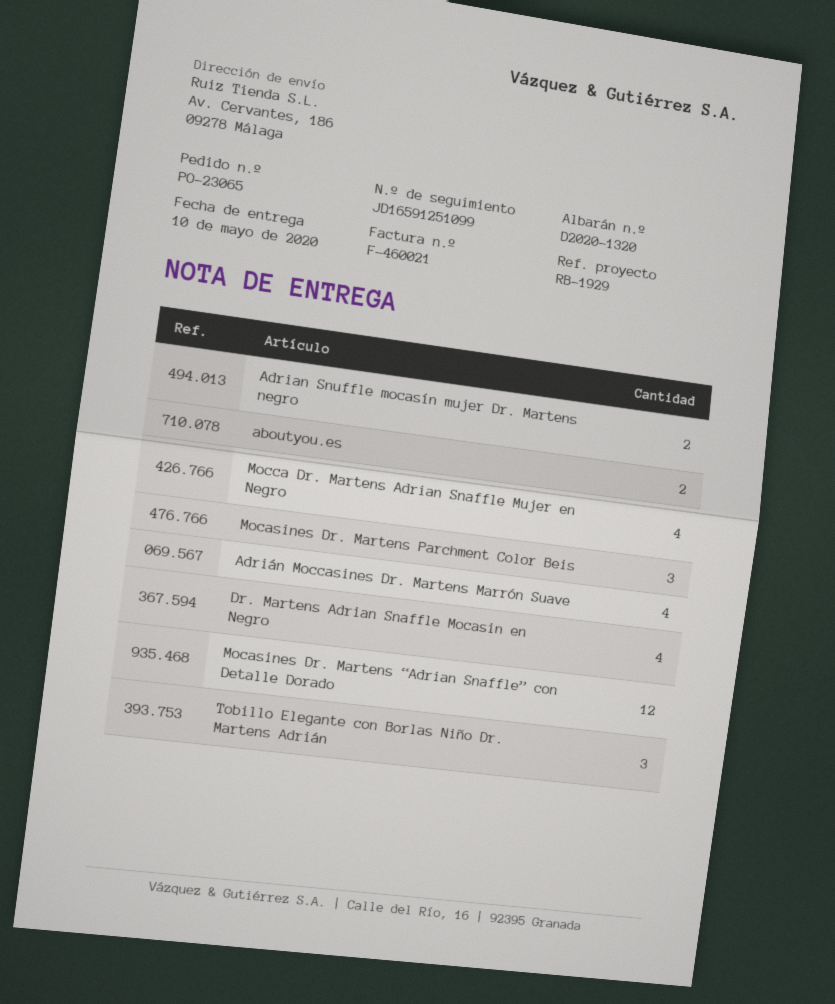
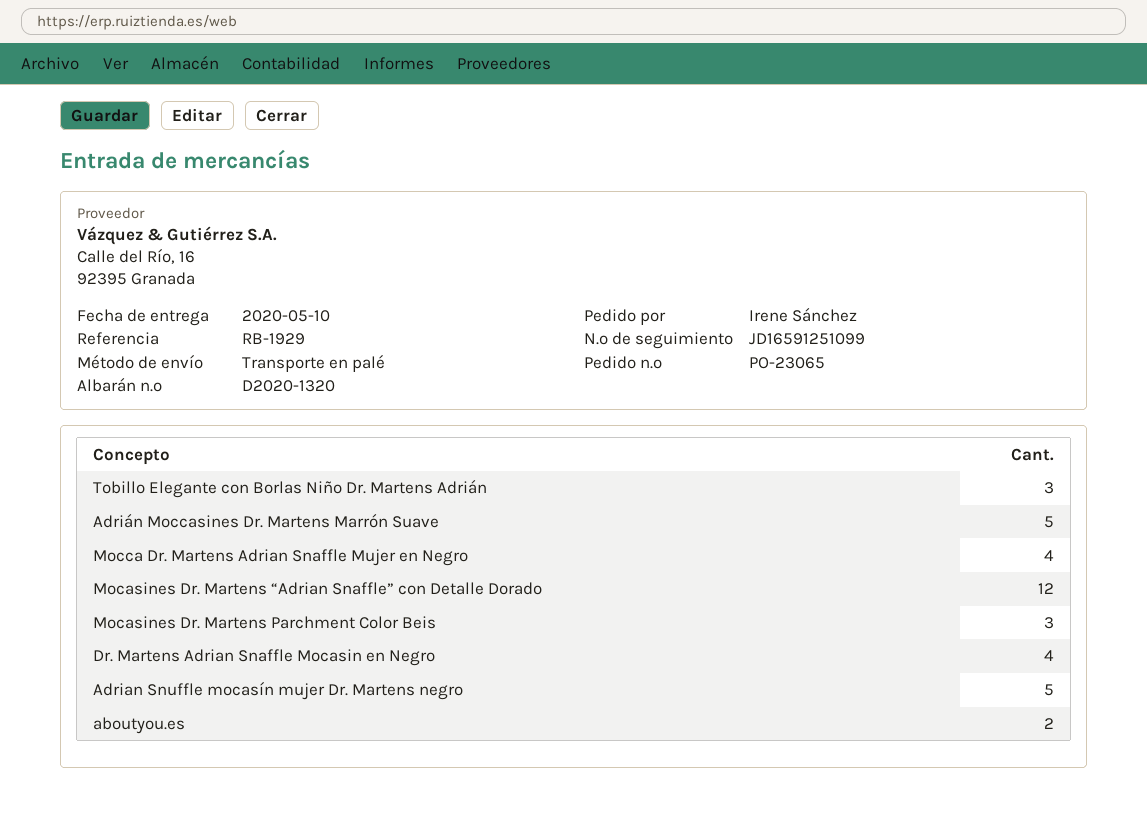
Adrian Snuffle mocasín mujer Dr. Martens negro: 2 -> 5
Adrián Moccasines Dr. Martens Marrón Suave: 4 -> 5

